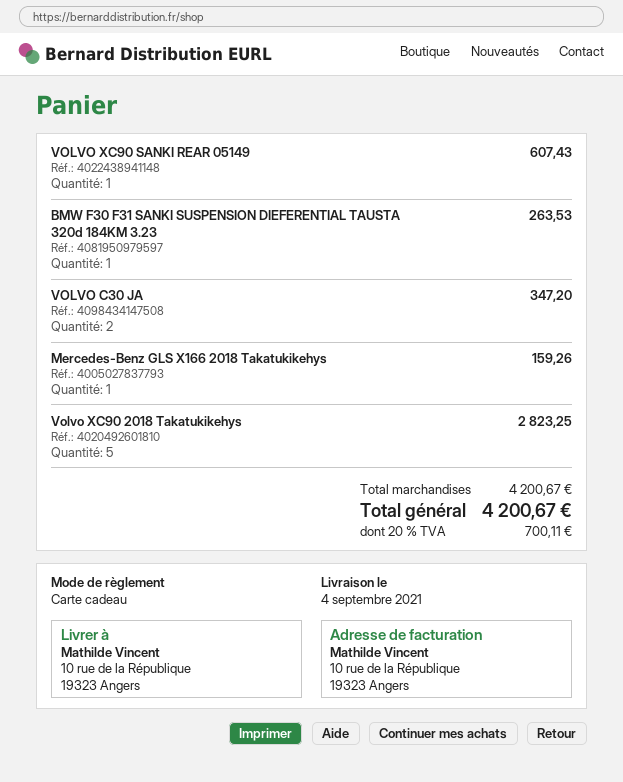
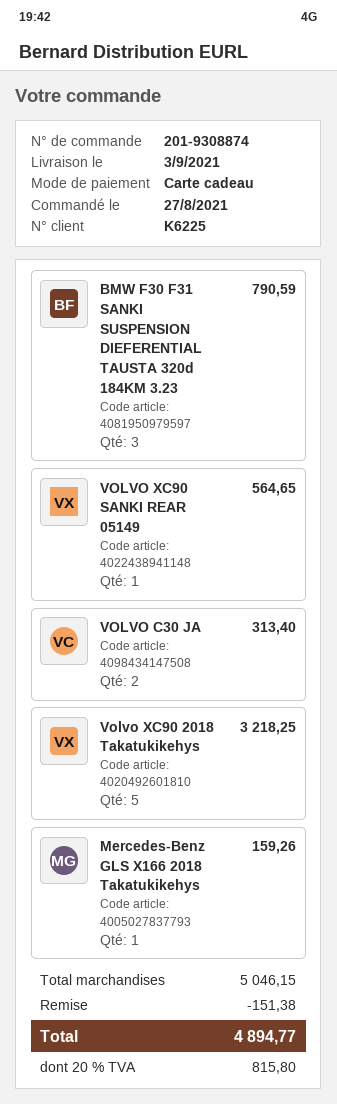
delivery date: 2021-09-04 -> 2021-09-03
VOLVO XC90 SANKI REAR 05149: 1 for 607.43 -> 1 for 564.65
BMW F30 F31 SANKI SUSPENSION DIEFERENTIAL TAUSTA 320d 184KM 3.23: 1 for 263.53 -> 3 for 790.59
VOLVO C30 JA: 2 for 347.20 -> 2 for 313.40
Volvo XC90 2018 Takatukikehys: 5 for 2823.25 -> 5 for 3218.25
subtotal: 4200.67 -> 5046.15
discount: none -> 151.38
tax: 20% = 700.11 -> 20% = 815.80
total: 4200.67 -> 4894.77

